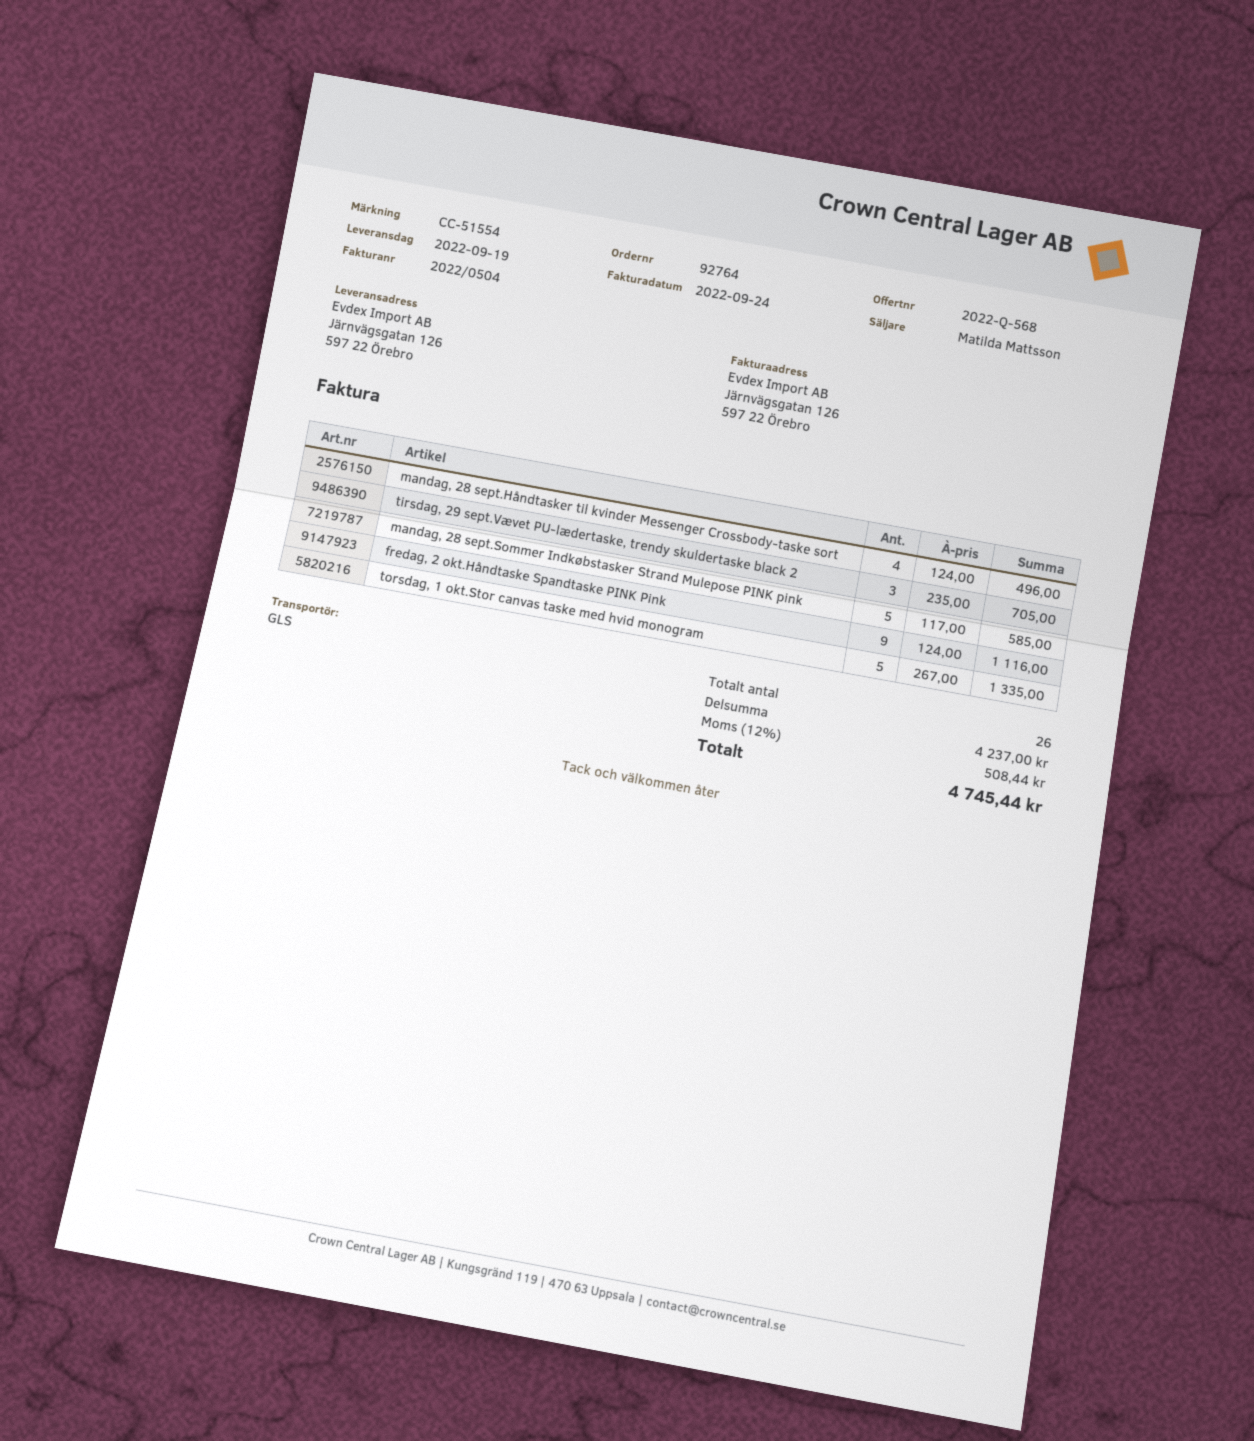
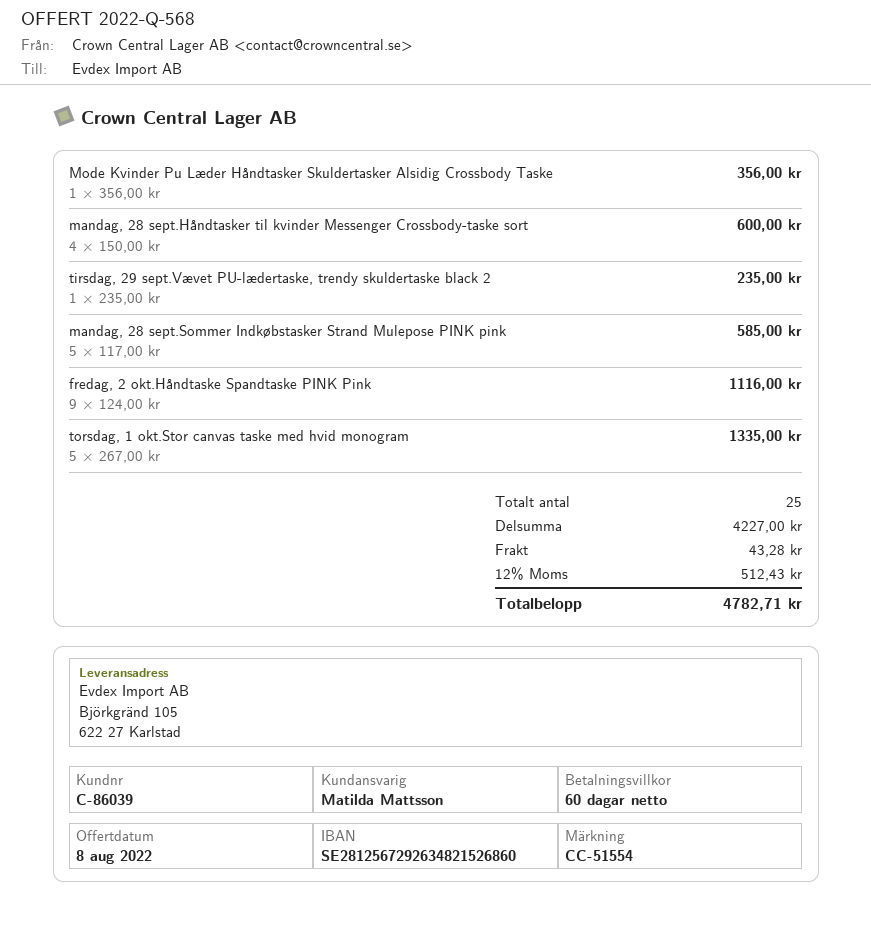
ship to: Järnvägsgatan 126, 597 22 Örebro -> Björkgränd 105, 622 27 Karlstad
mandag, 28 sept.Håndtasker til kvinder Messenger Crossbody-taske sort: 4 x 124.00 = 496.00 -> 4 x 150.00 = 600.00
tirsdag, 29 sept.Vævet PU-lædertaske, trendy skuldertaske black 2: 3 x 235.00 = 705.00 -> 1 x 235.00 = 235.00
Mode Kvinder Pu Læder Håndtasker Skuldertasker Alsidig Crossbody Taske: none -> 1 x 356.00 = 356.00
total quantity: 26 -> 25
subtotal: 4237.00 -> 4227.00
shipping: none -> 43.28
tax: 12% = 508.44 -> 12% = 512.43
total: 4745.44 -> 4782.71

